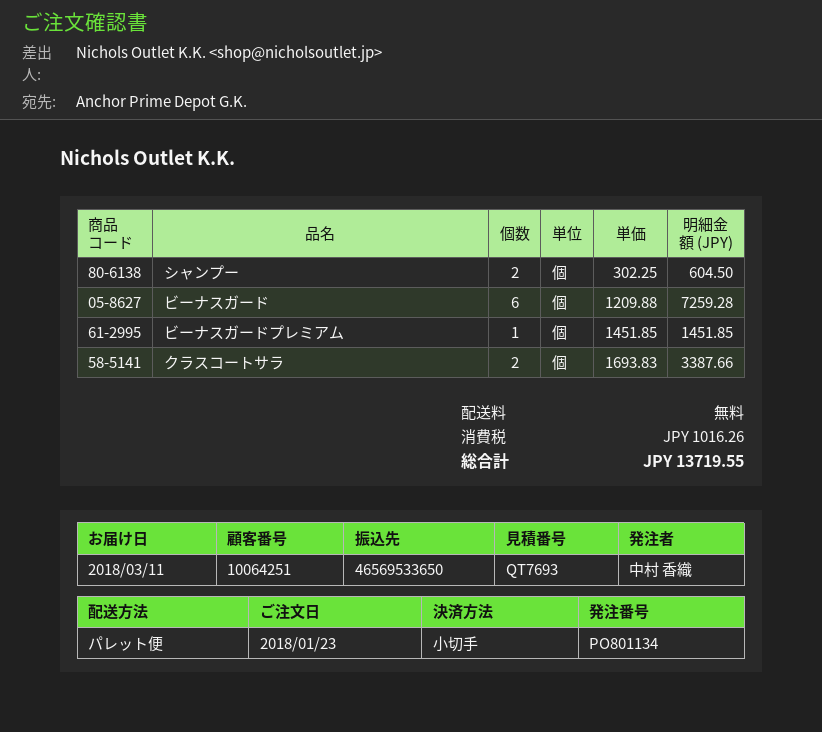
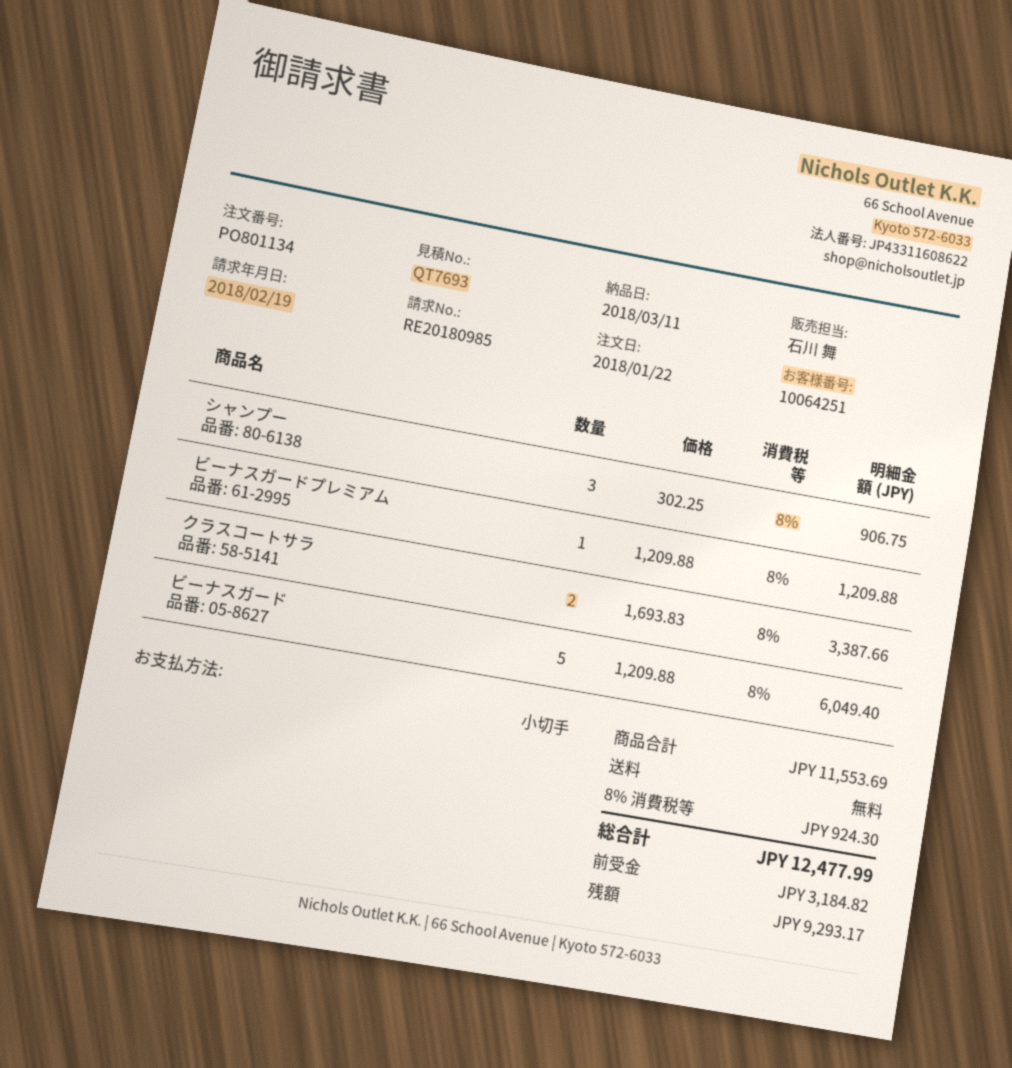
order date: 2018-01-23 -> 2018-01-22
シャンプー: 2 x 302.25 = 604.50 -> 3 x 302.25 = 906.75
ビーナスガード: 6 x 1209.88 = 7259.28 -> 5 x 1209.88 = 6049.40
ビーナスガードプレミアム: 1 x 1451.85 = 1451.85 -> 1 x 1209.88 = 1209.88
tax: 1016.26 -> 924.30
total: 13719.55 -> 12477.99

